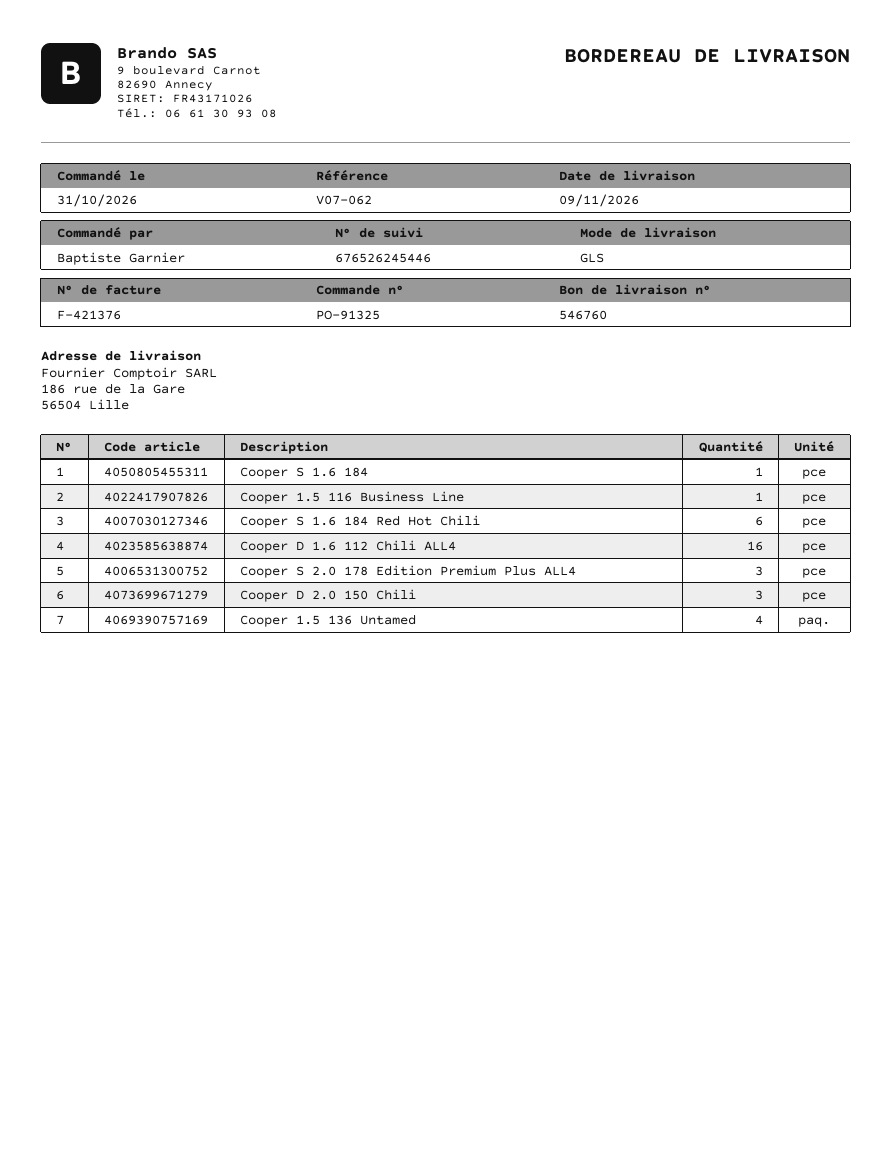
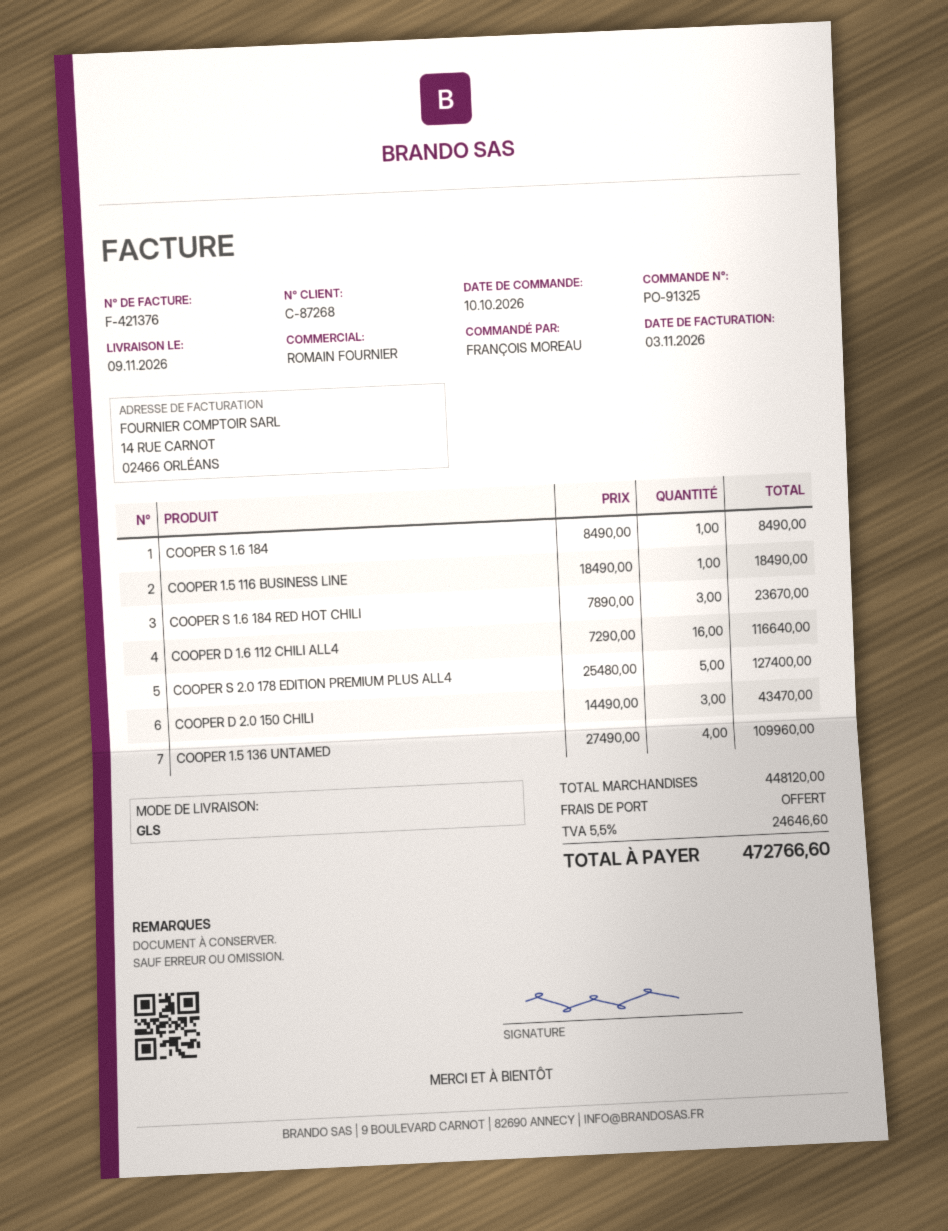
order date: 2026-10-31 -> 2026-10-10
ordered by: Baptiste Garnier -> FRANÇOIS MOREAU
Cooper S 1.6 184 Red Hot Chili: 6 -> 3
Cooper S 2.0 178 Edition Premium Plus ALL4: 3 -> 5

